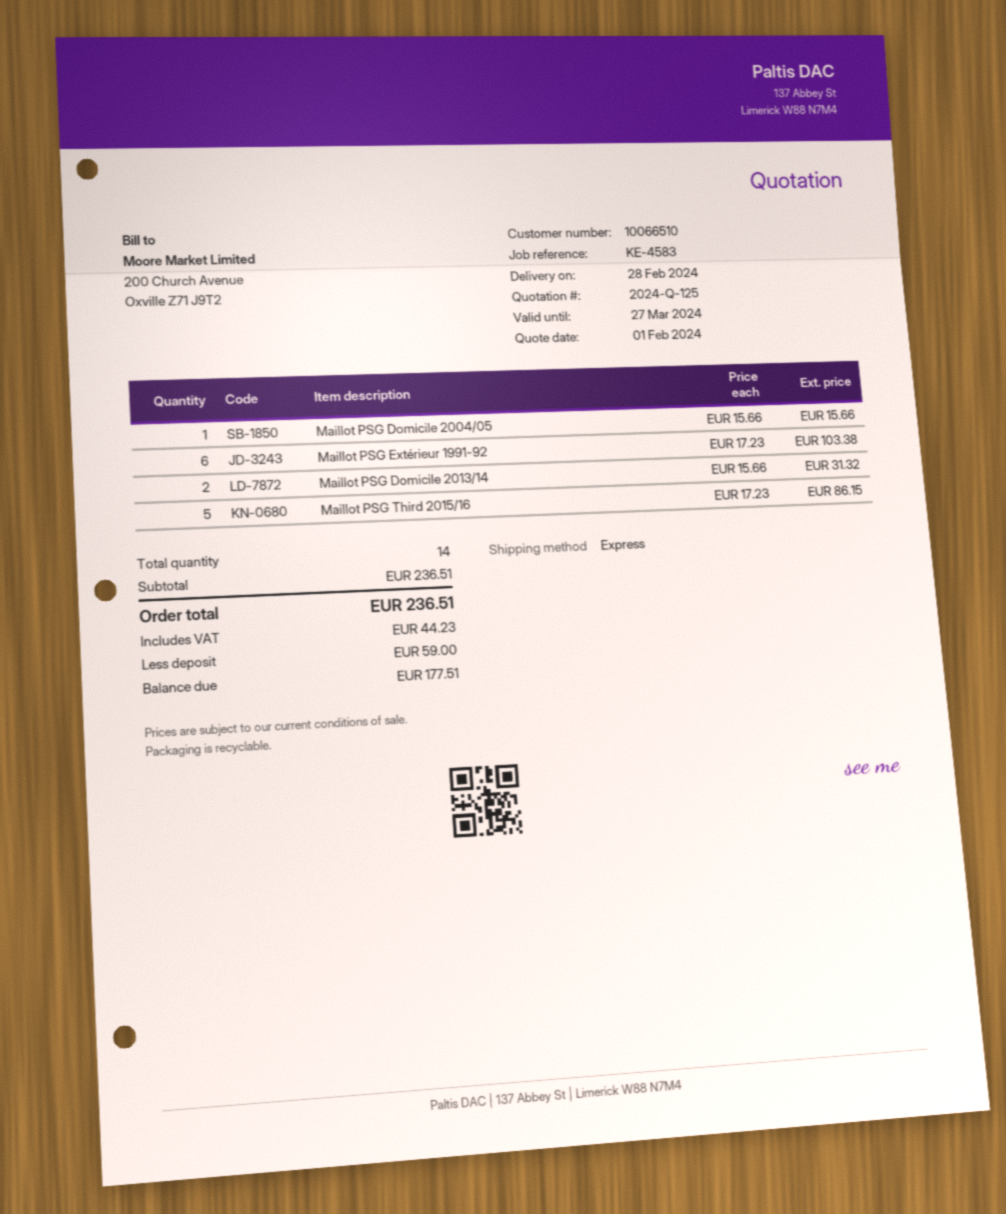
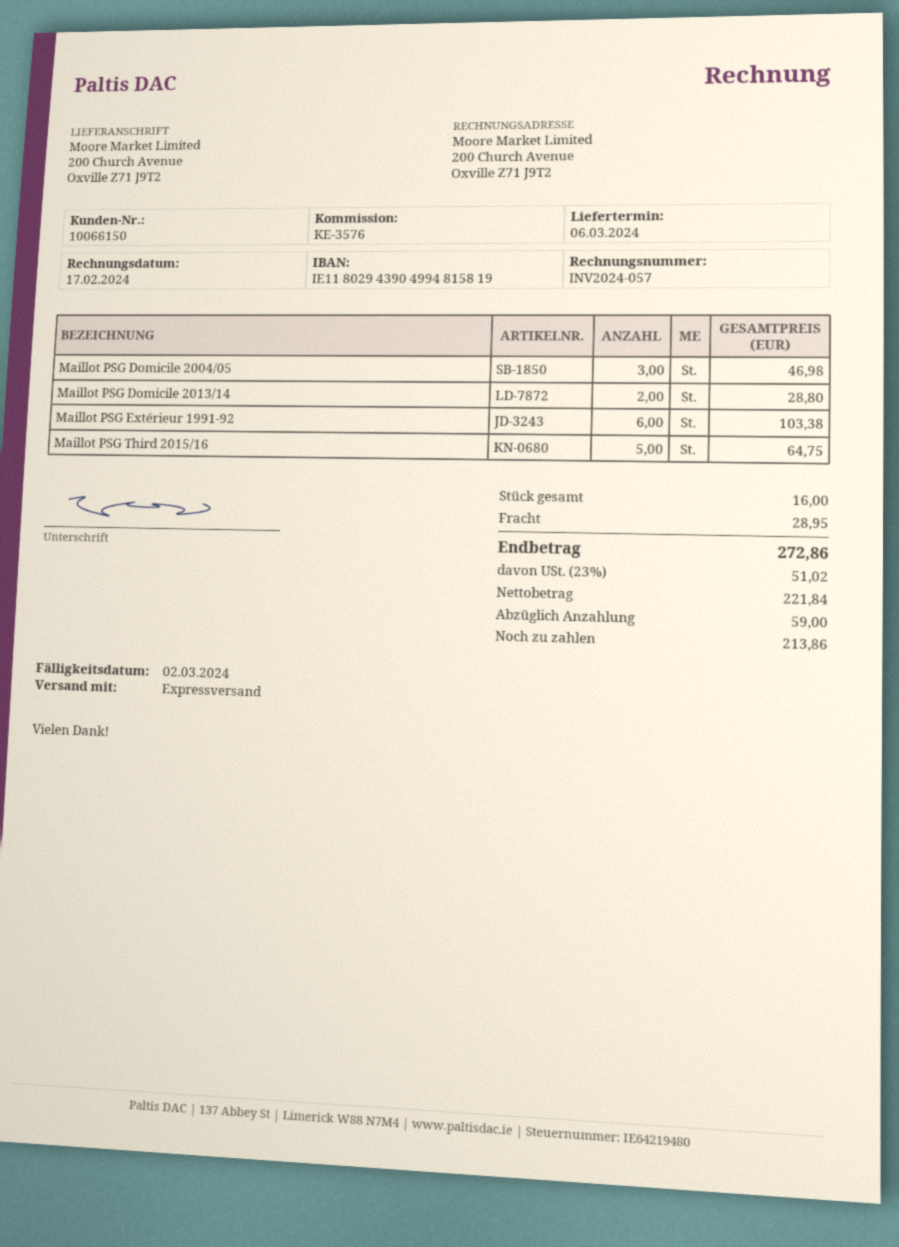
delivery date: 2024-02-28 -> 2024-03-06
customer number: 10066510 -> 10066150
reference: KE-4583 -> KE-3576
Maillot PSG Domicile 2004/05: 1 for 15.66 -> 3 for 46.98
Maillot PSG Domicile 2013/14: 2 for 31.32 -> 2 for 28.80
Maillot PSG Third 2015/16: 5 for 86.15 -> 5 for 64.75
total quantity: 14 -> 16
shipping: none -> 28.95
tax: 44.23 -> 51.02
total: 236.51 -> 272.86
balance: 177.51 -> 213.86

